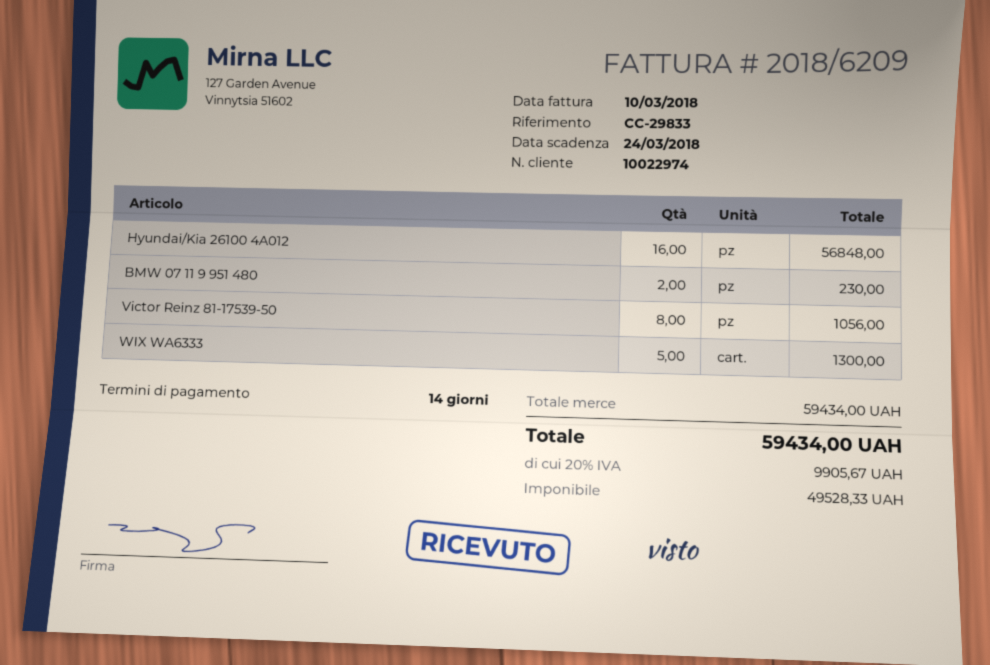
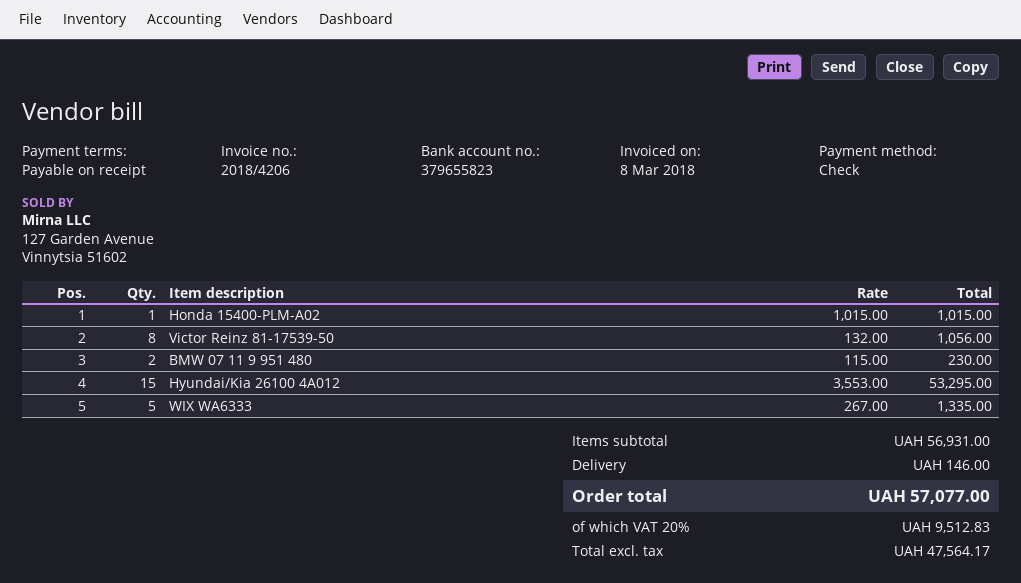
invoice number: 2018/6209 -> 2018/4206
invoice date: 2018-03-10 -> 2018-03-08
payment terms: 14 days -> on receipt
Hyundai/Kia 26100 4A012: 16 for 56848.00 -> 15 for 53295.00
WIX WA6333: 5 for 1300.00 -> 5 for 1335.00
Honda 15400-PLM-A02: none -> 1 for 1015.00
subtotal: 59434.00 -> 56931.00
shipping: none -> 146.00
net: 49528.33 -> 47564.17
tax: 20% = 9905.67 -> 20% = 9512.83
total: 59434.00 -> 57077.00

